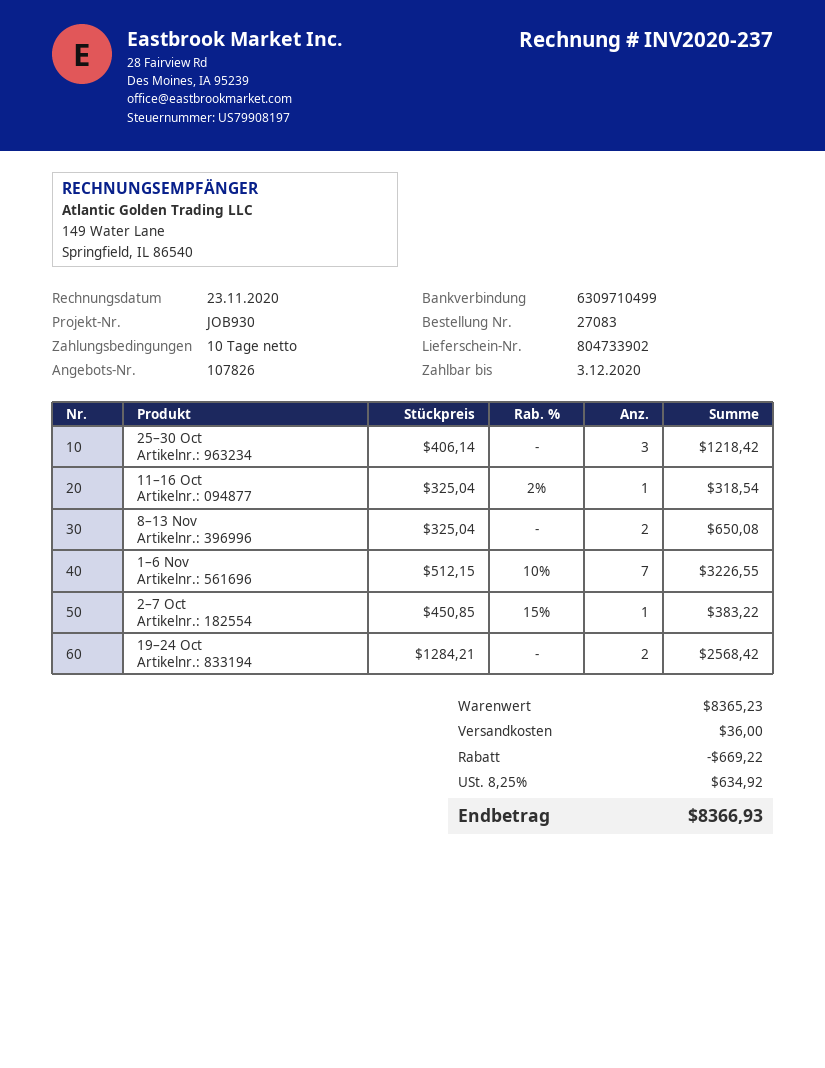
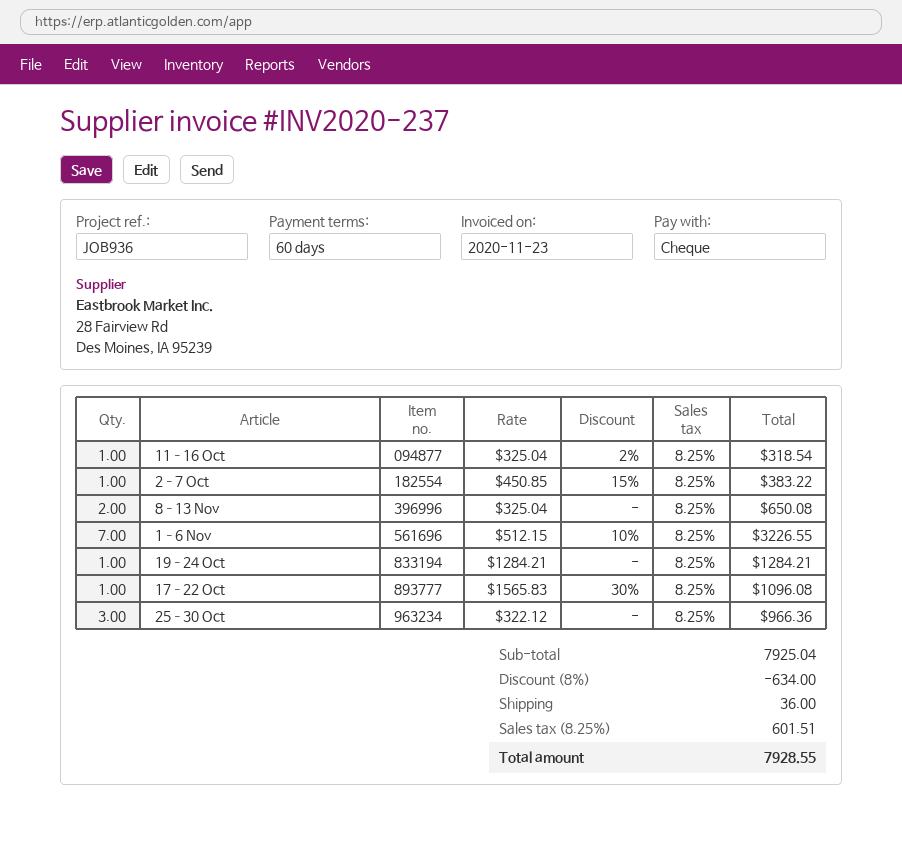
payment terms: 10 days -> 60 days
reference: JOB930 -> JOB936
25–30 Oct: 3 x 406.14 = 1218.42 -> 3 x 322.12 = 966.36
19–24 Oct: 2 x 1284.21 = 2568.42 -> 1 x 1284.21 = 1284.21
17–22 Oct: none -> 1 x 1565.83 - 30% = 1096.08
subtotal: 8365.23 -> 7925.04
discount: 669.22 -> 634.00
tax: 8.25% = 634.92 -> 8.25% = 601.51
total: 8366.93 -> 7928.55

